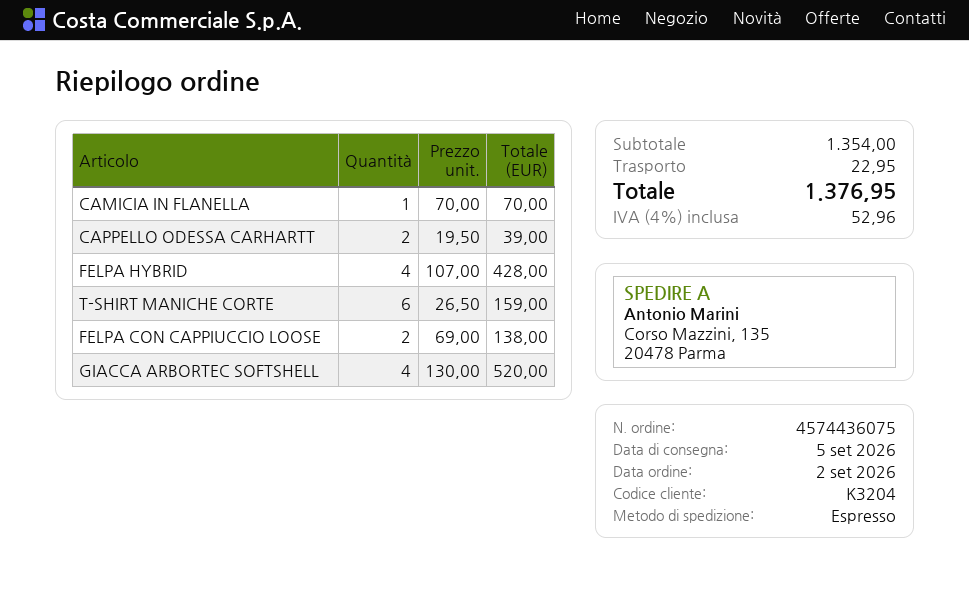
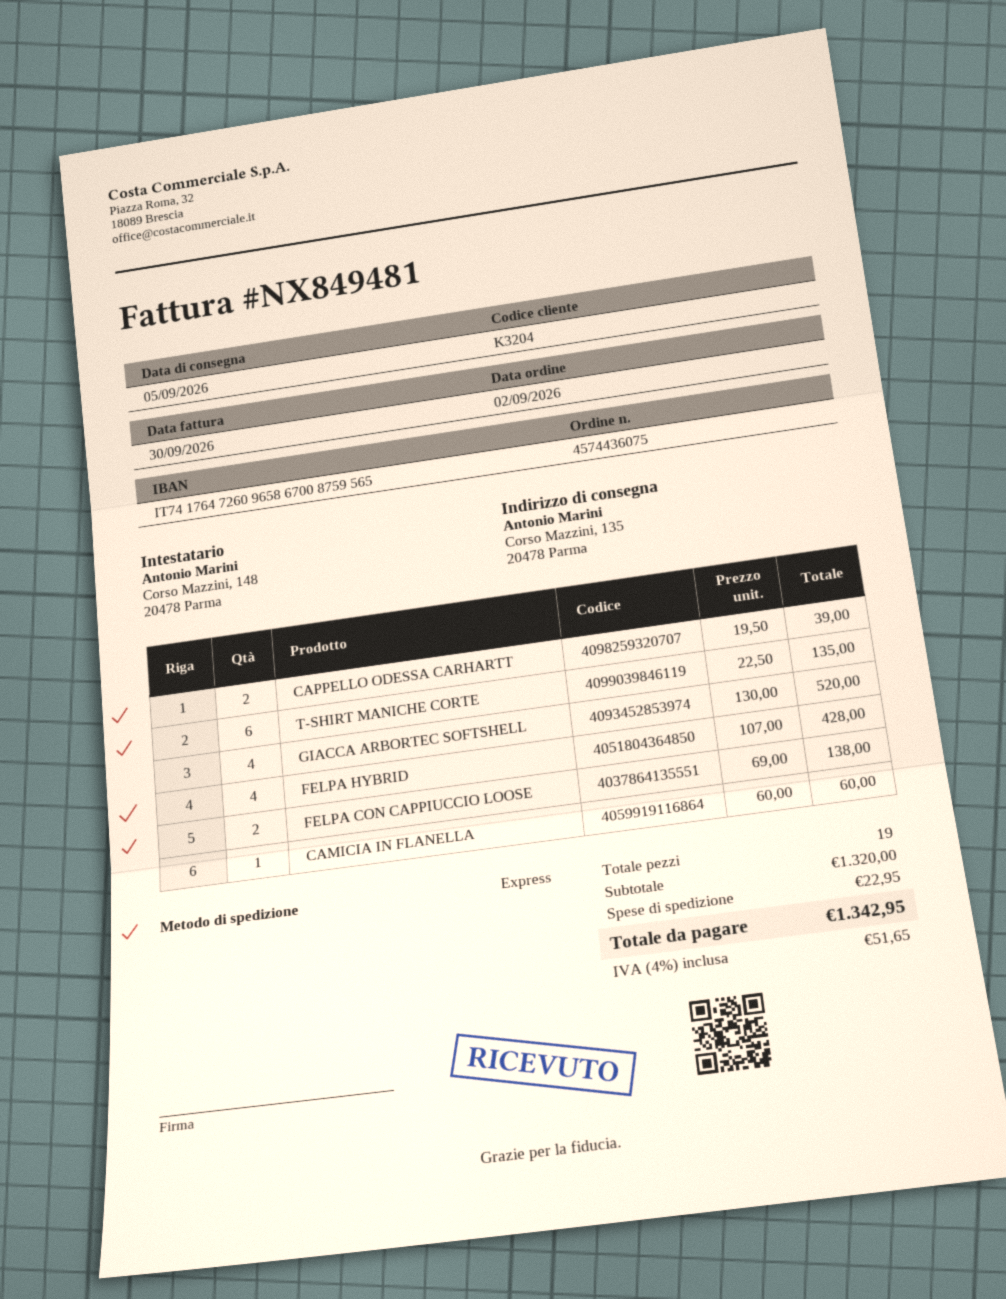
CAMICIA IN FLANELLA: 1 x 70.00 = 70.00 -> 1 x 60.00 = 60.00
T-SHIRT MANICHE CORTE: 6 x 26.50 = 159.00 -> 6 x 22.50 = 135.00
subtotal: 1354.00 -> 1320.00
tax: 4% = 52.96 -> 4% = 51.65
total: 1376.95 -> 1342.95

